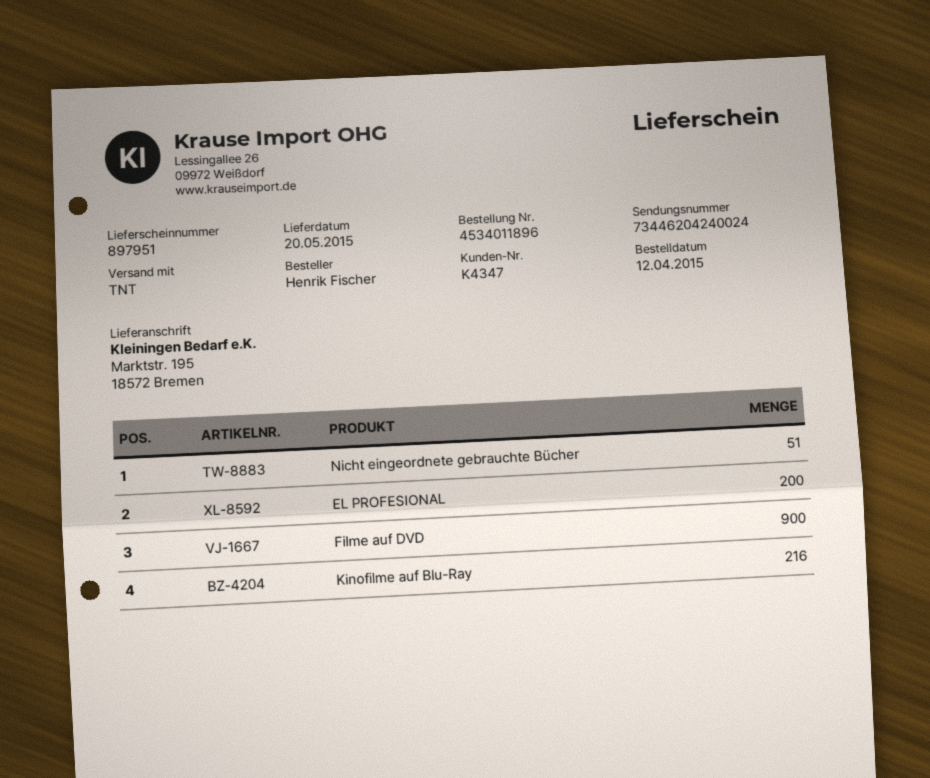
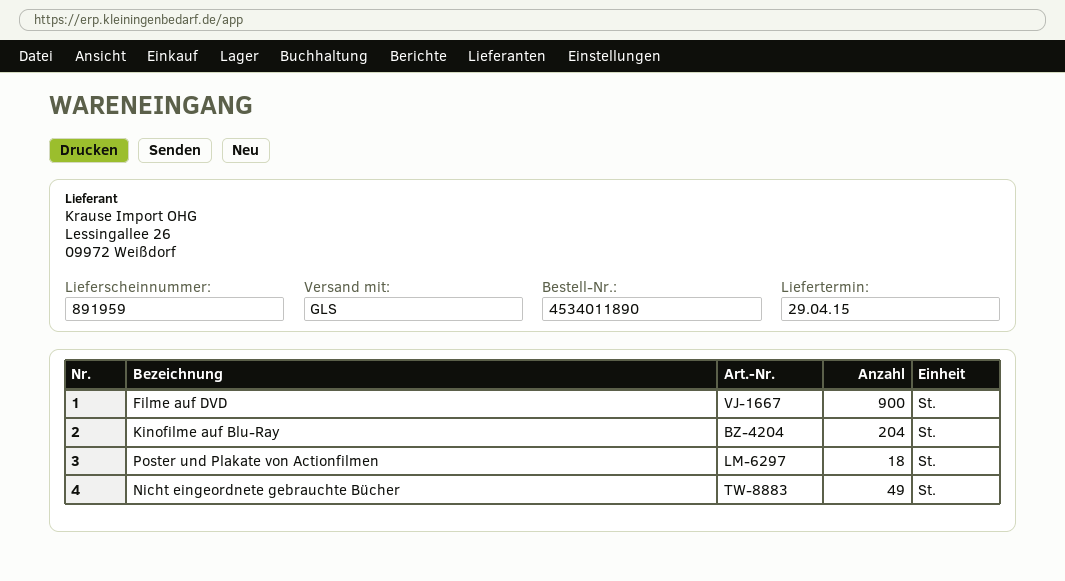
order number: 4534011896 -> 4534011890
delivery note number: 897951 -> 891959
delivery date: 2015-05-20 -> 2015-04-29
shipping method: TNT -> GLS
Nicht eingeordnete gebrauchte Bücher: 51 -> 49
EL PROFESIONAL: 200 -> none
Kinofilme auf Blu-Ray: 216 -> 204
Poster und Plakate von Actionfilmen: none -> 18

